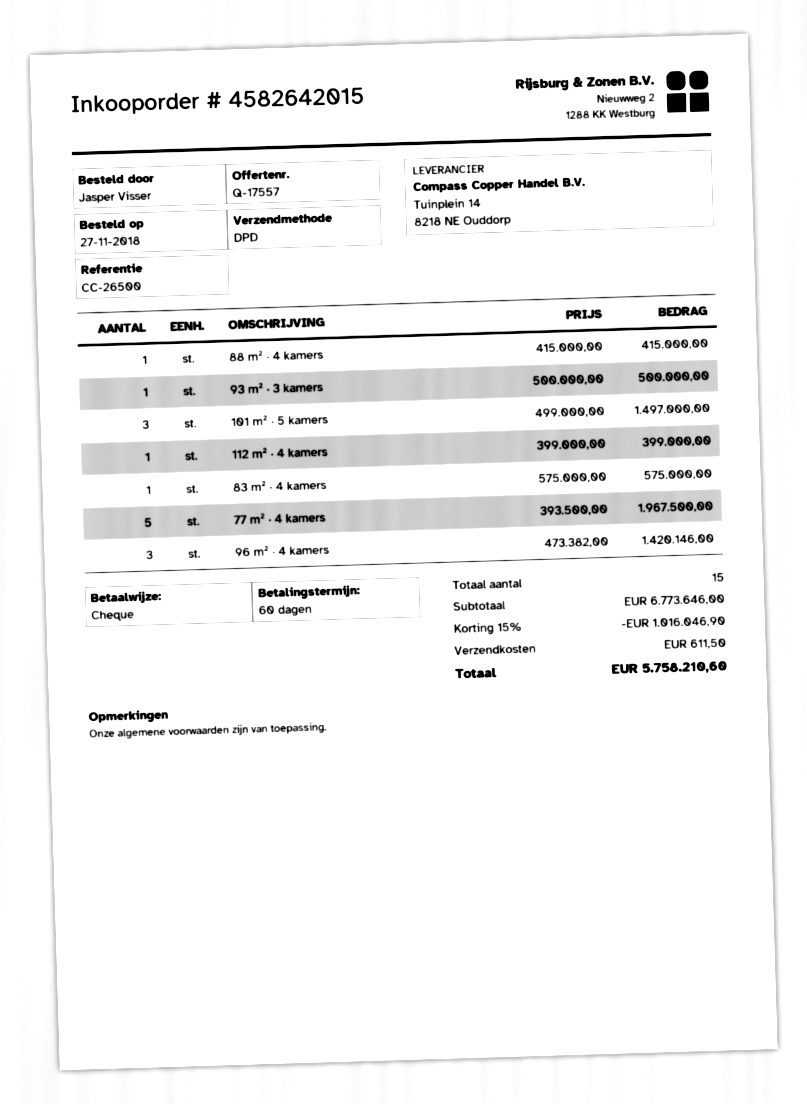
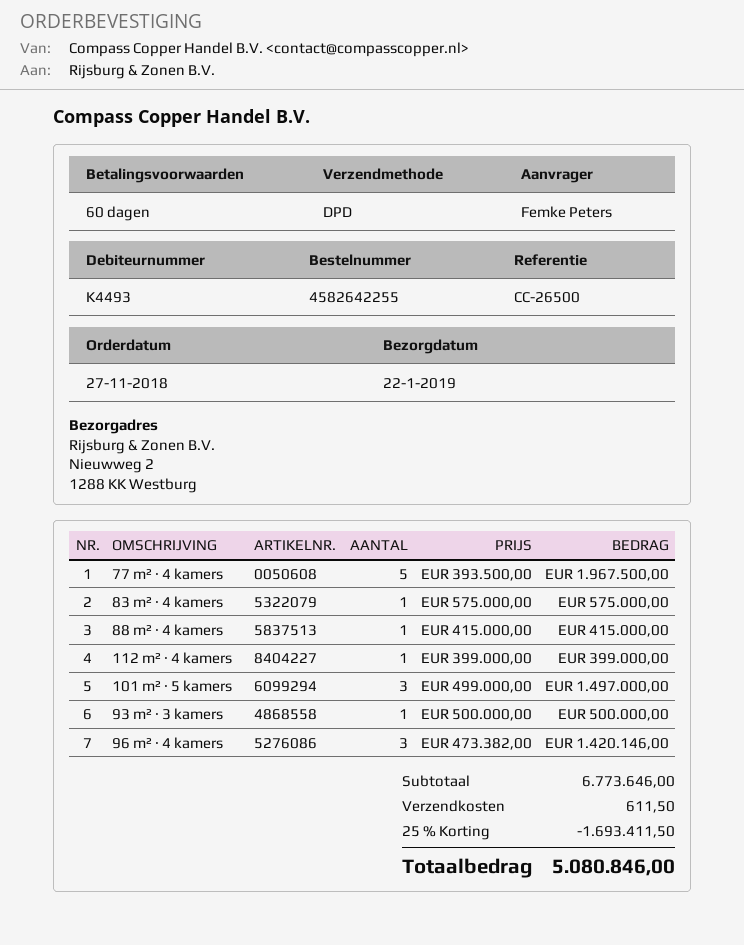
order number: 4582642015 -> 4582642255
ordered by: Jasper Visser -> Femke Peters
discount: 15% = 1016046.90 -> 25% = 1693411.50
total: 5758210.60 -> 5080846.00

